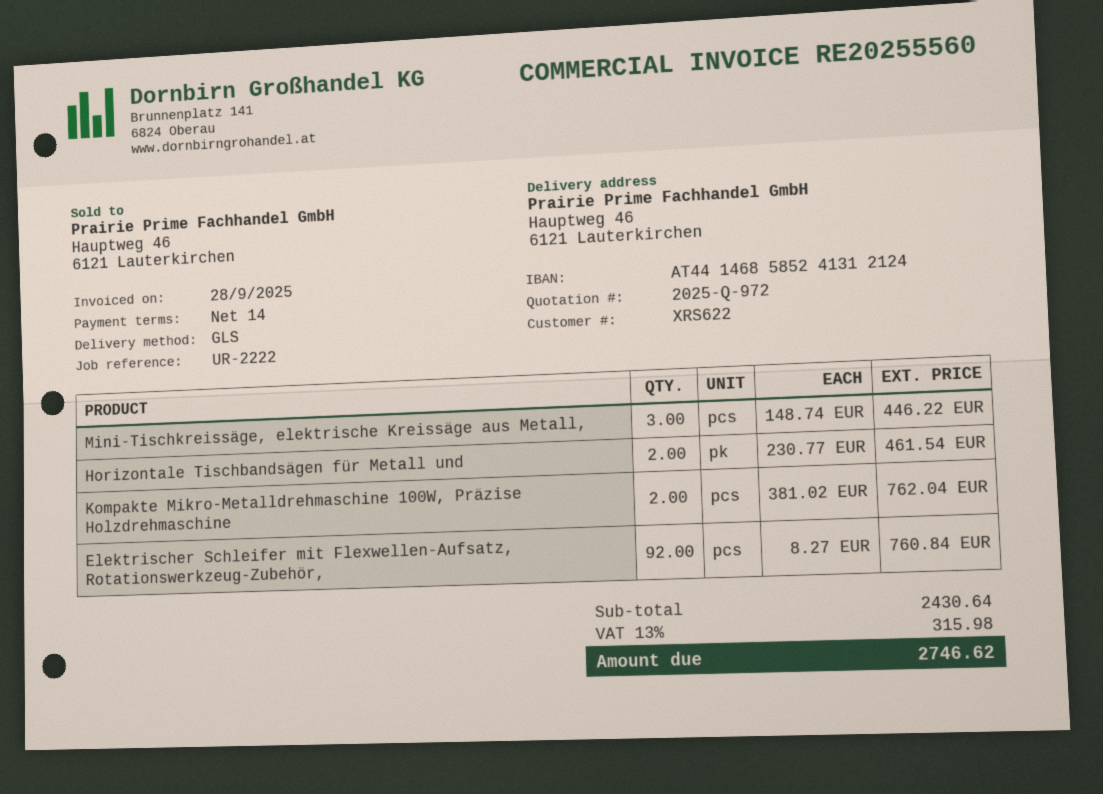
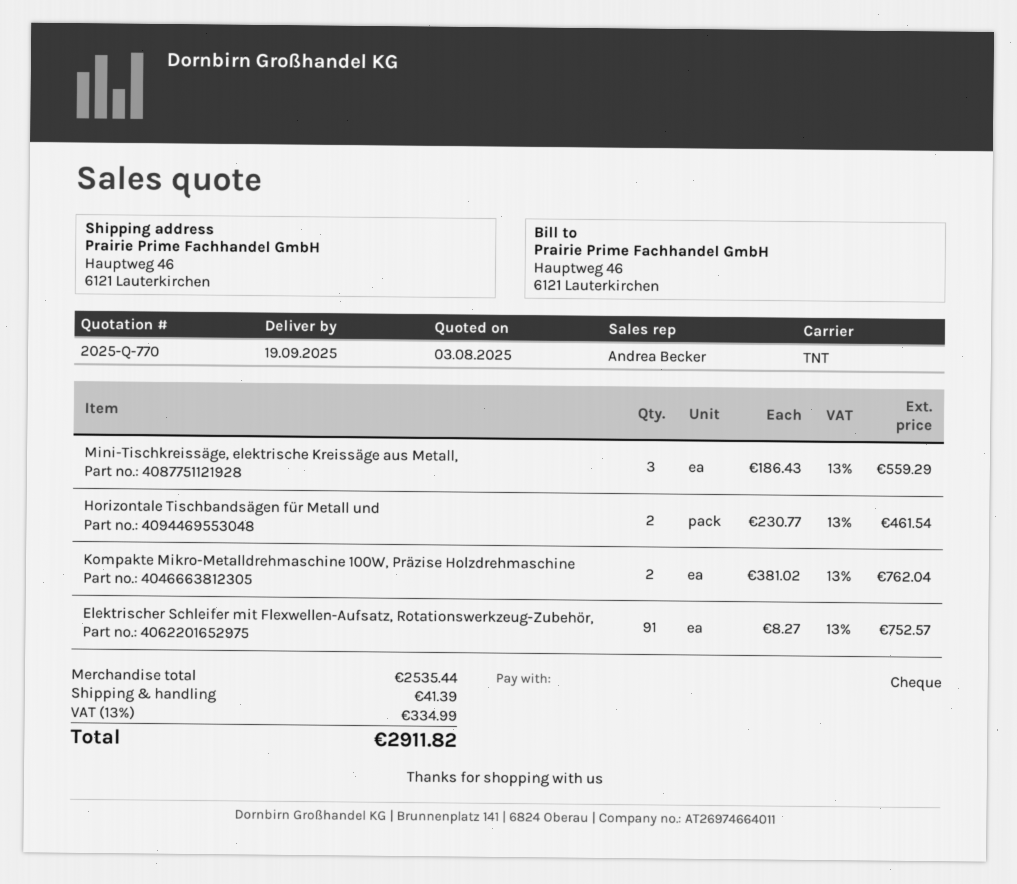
quote number: 2025-Q-972 -> 2025-Q-770
shipping method: GLS -> TNT
Mini-Tischkreissäge, elektrische Kreissäge aus Metall,: 3 x 148.74 = 446.22 -> 3 x 186.43 = 559.29
Elektrischer Schleifer mit Flexwellen-Aufsatz, Rotationswerkzeug-Zubehör,: 92 x 8.27 = 760.84 -> 91 x 8.27 = 752.57
subtotal: 2430.64 -> 2535.44
shipping: none -> 41.39
tax: 13% = 315.98 -> 13% = 334.99
total: 2746.62 -> 2911.82

